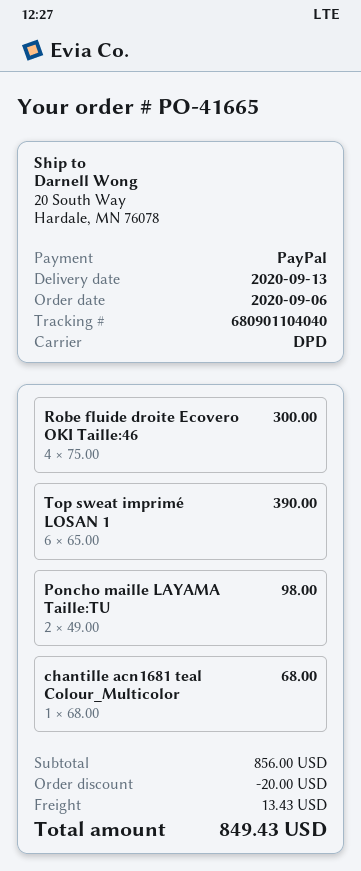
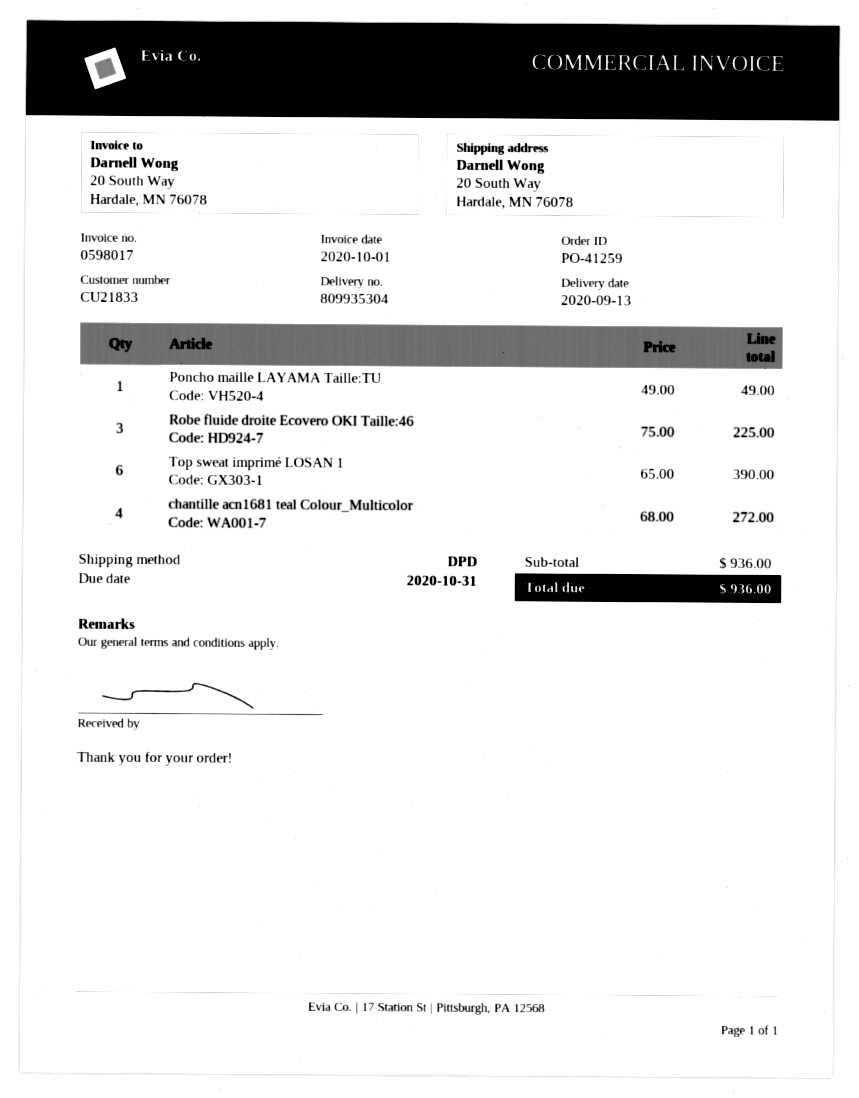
order number: PO-41665 -> PO-41259
Robe fluide droite Ecovero OKI Taille:46: 4 x 75.00 = 300.00 -> 3 x 75.00 = 225.00
Poncho maille LAYAMA Taille:TU: 2 x 49.00 = 98.00 -> 1 x 49.00 = 49.00
chantille acn1681 teal Colour_Multicolor: 1 x 68.00 = 68.00 -> 4 x 68.00 = 272.00
subtotal: 856.00 -> 936.00
discount: 20.00 -> none
shipping: 13.43 -> none
total: 849.43 -> 936.00

